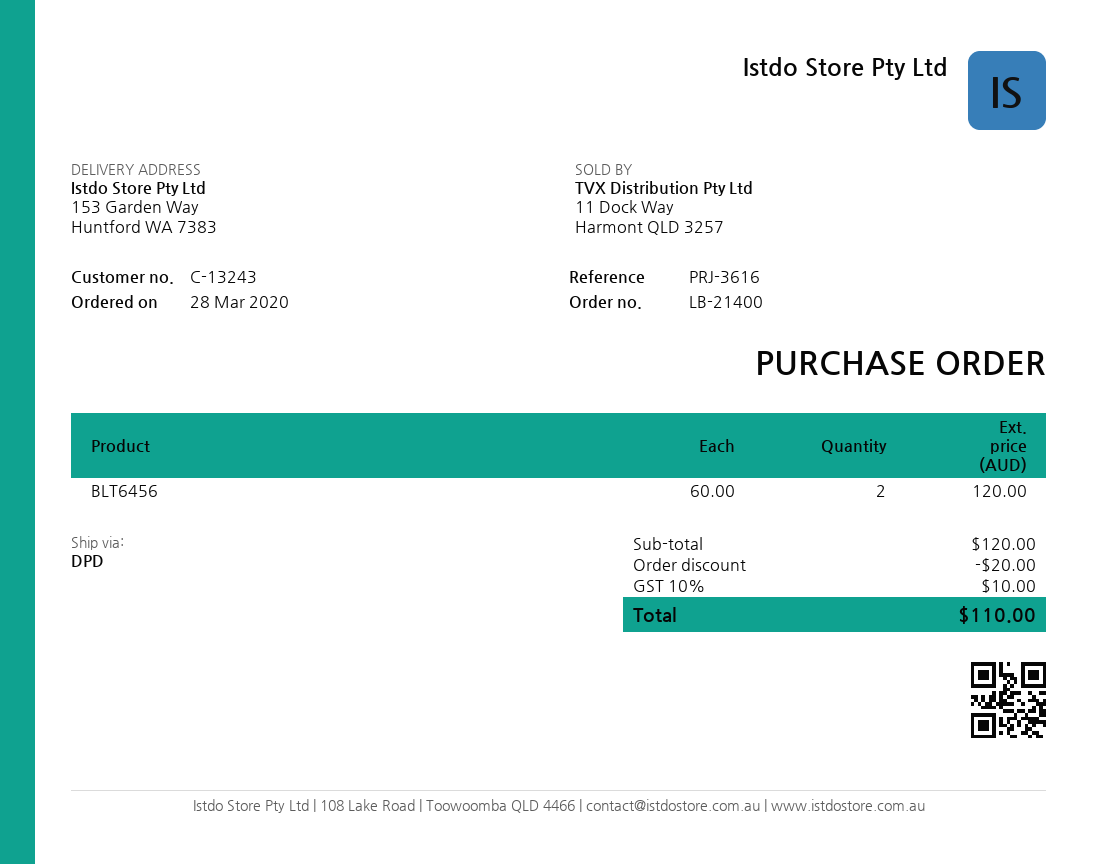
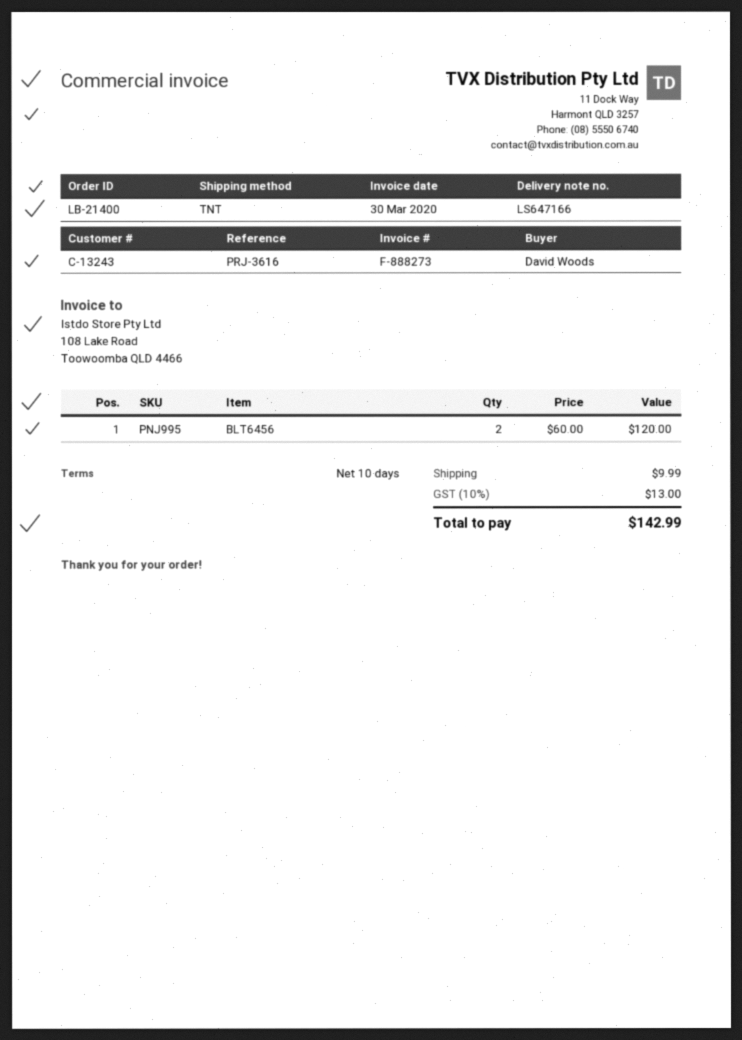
shipping method: DPD -> TNT
discount: 20.00 -> none
shipping: none -> 9.99
tax: 10% = 10.00 -> 10% = 13.00
total: 110.00 -> 142.99

